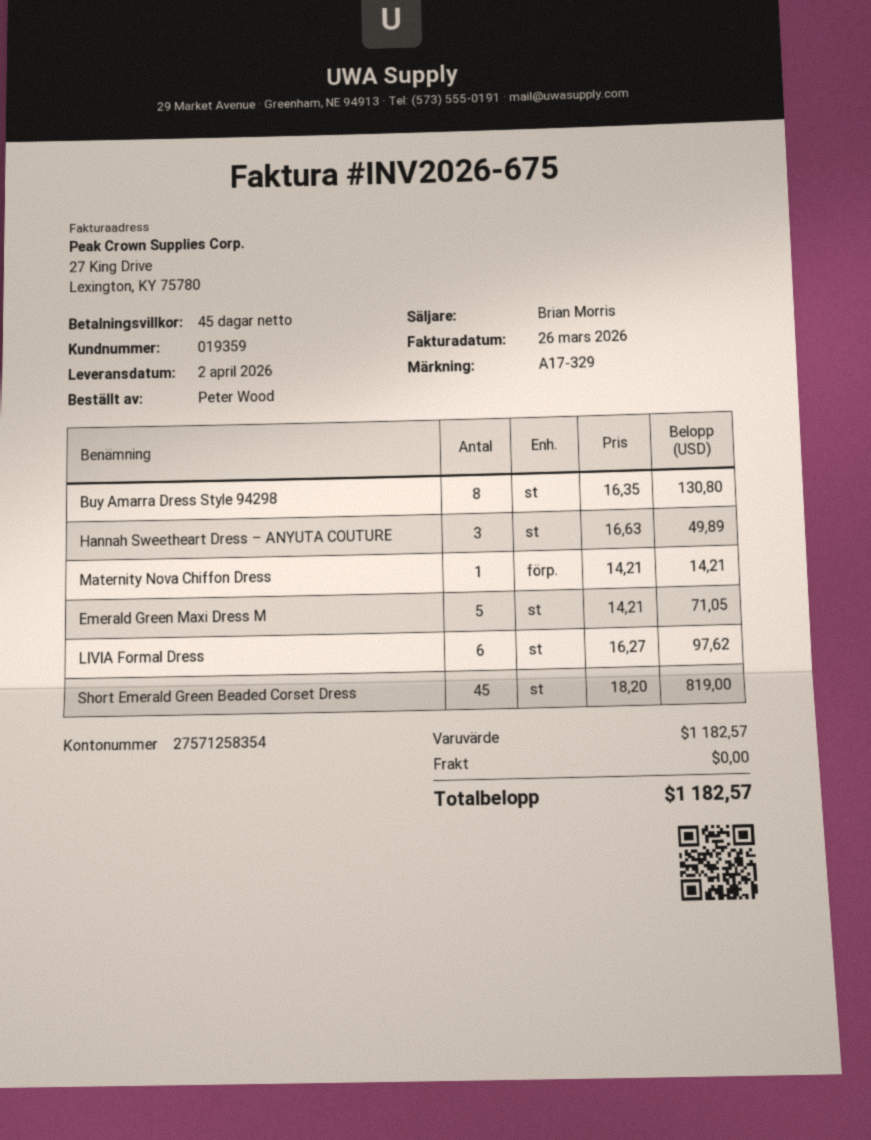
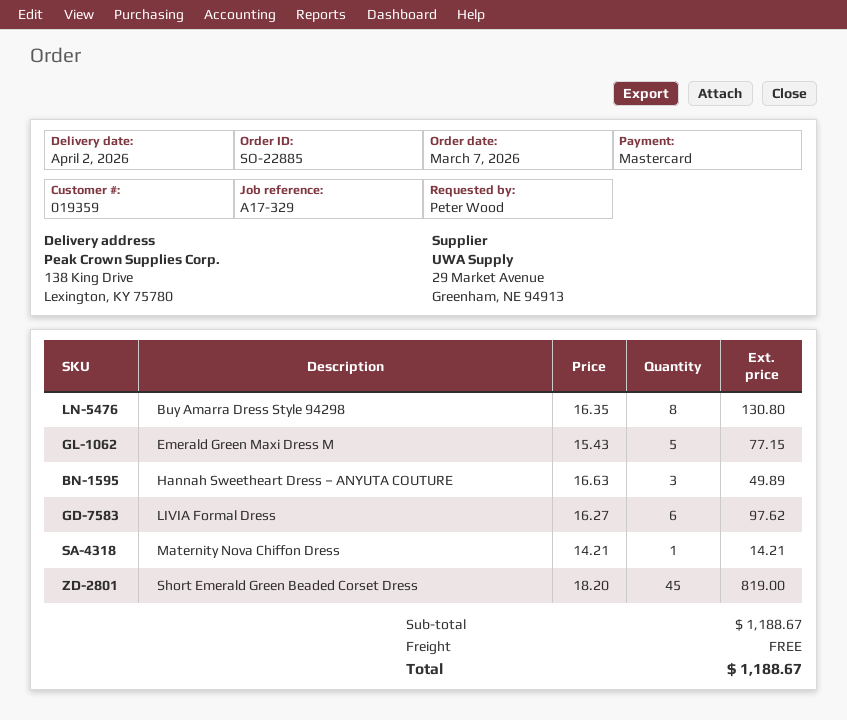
Emerald Green Maxi Dress M: 5 x 14.21 = 71.05 -> 5 x 15.43 = 77.15
subtotal: 1182.57 -> 1188.67
total: 1182.57 -> 1188.67

